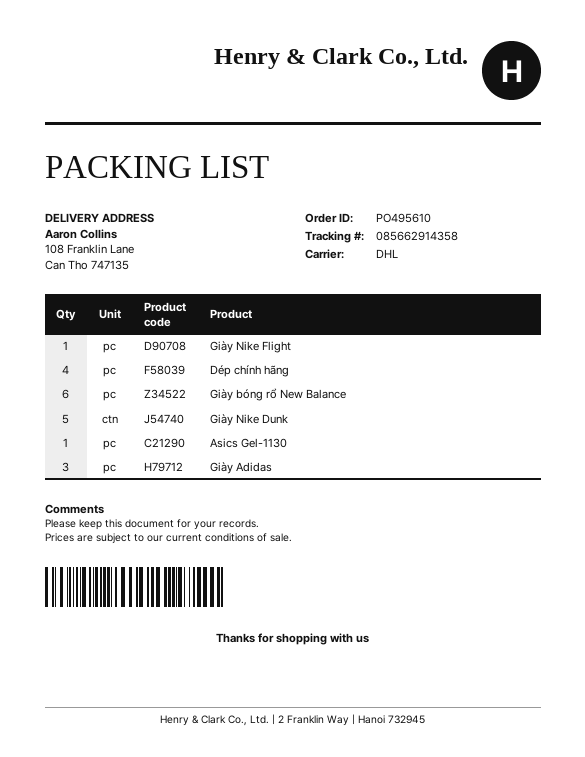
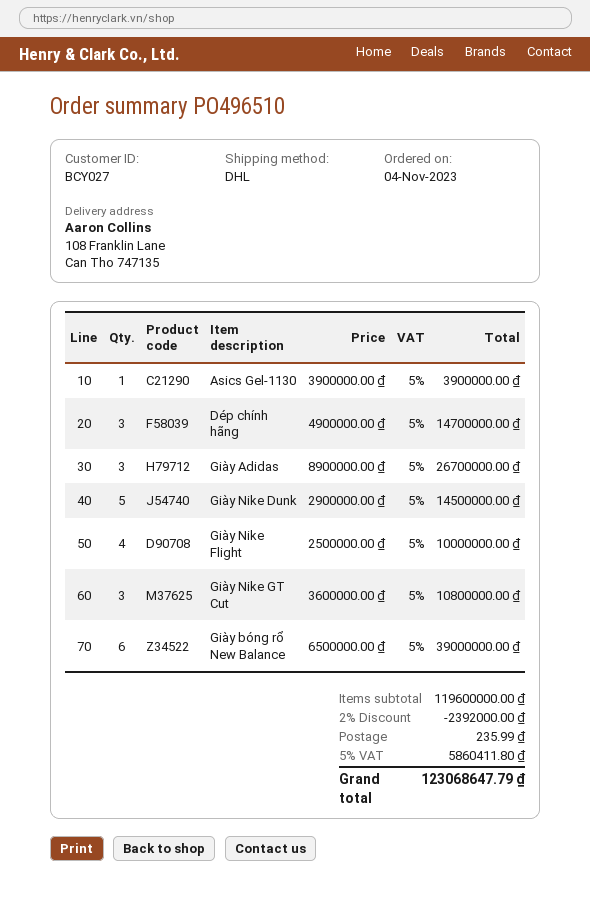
order number: PO495610 -> PO496510
Giày Nike Flight: 1 -> 4
Dép chính hãng: 4 -> 3
Giày Nike GT Cut: none -> 3

